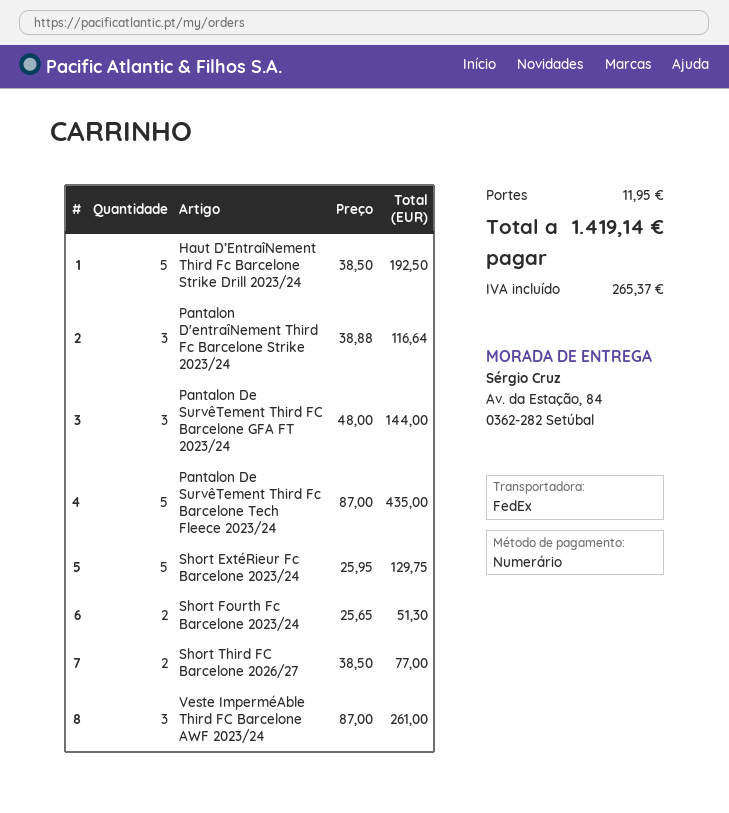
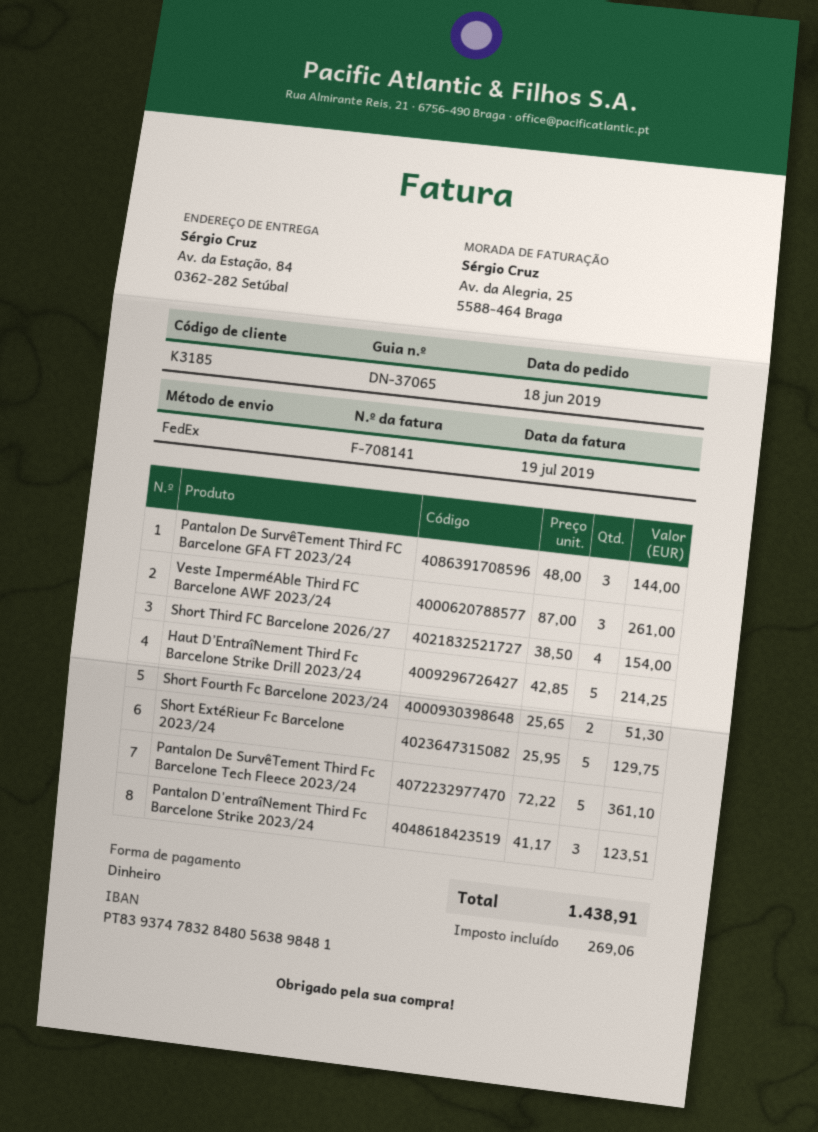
Haut D’EntraîNement Third Fc Barcelone Strike Drill 2023/24: 5 x 38.50 = 192.50 -> 5 x 42.85 = 214.25
Pantalon D'entraîNement Third Fc Barcelone Strike 2023/24: 3 x 38.88 = 116.64 -> 3 x 41.17 = 123.51
Pantalon De SurvêTement Third Fc Barcelone Tech Fleece 2023/24: 5 x 87.00 = 435.00 -> 5 x 72.22 = 361.10
Short Third FC Barcelone 2026/27: 2 x 38.50 = 77.00 -> 4 x 38.50 = 154.00
shipping: 11.95 -> none
tax: 265.37 -> 269.06
total: 1419.14 -> 1438.91

